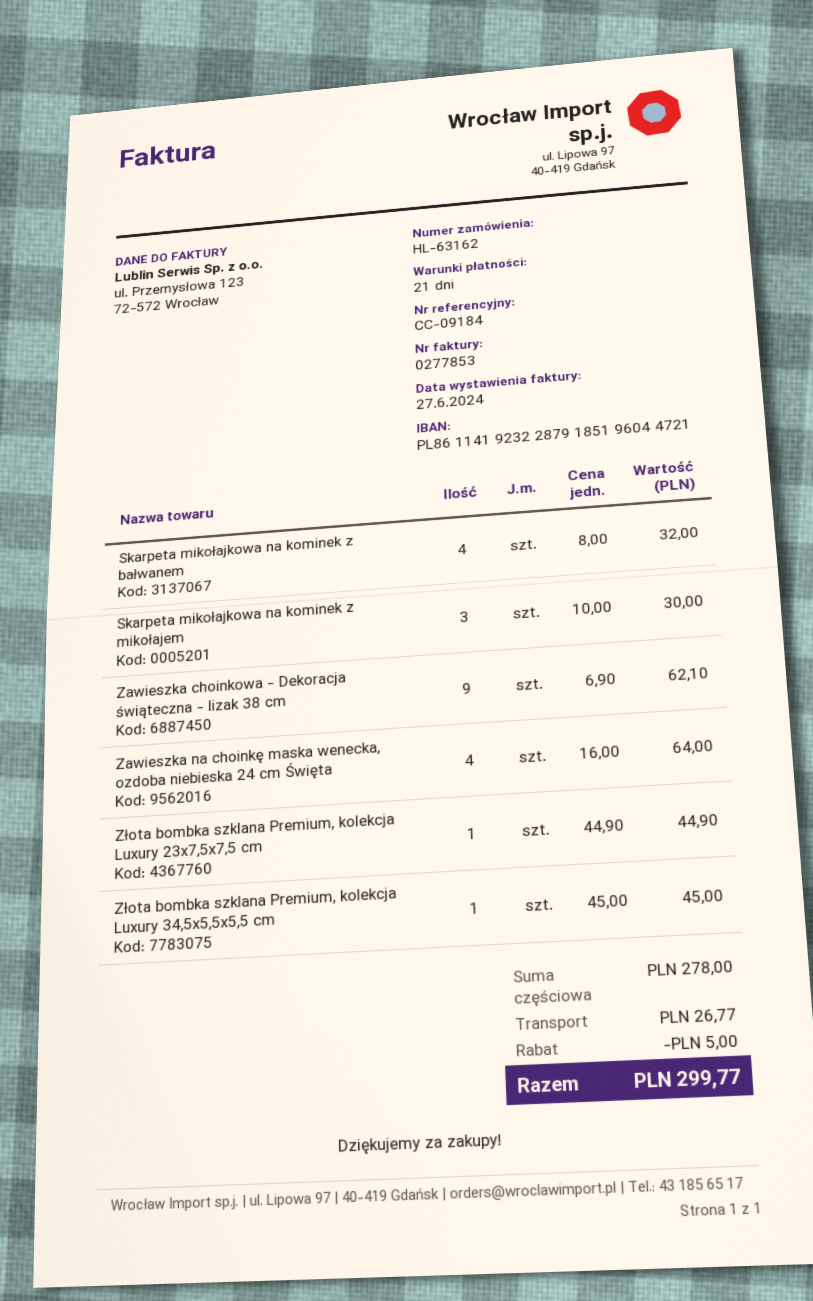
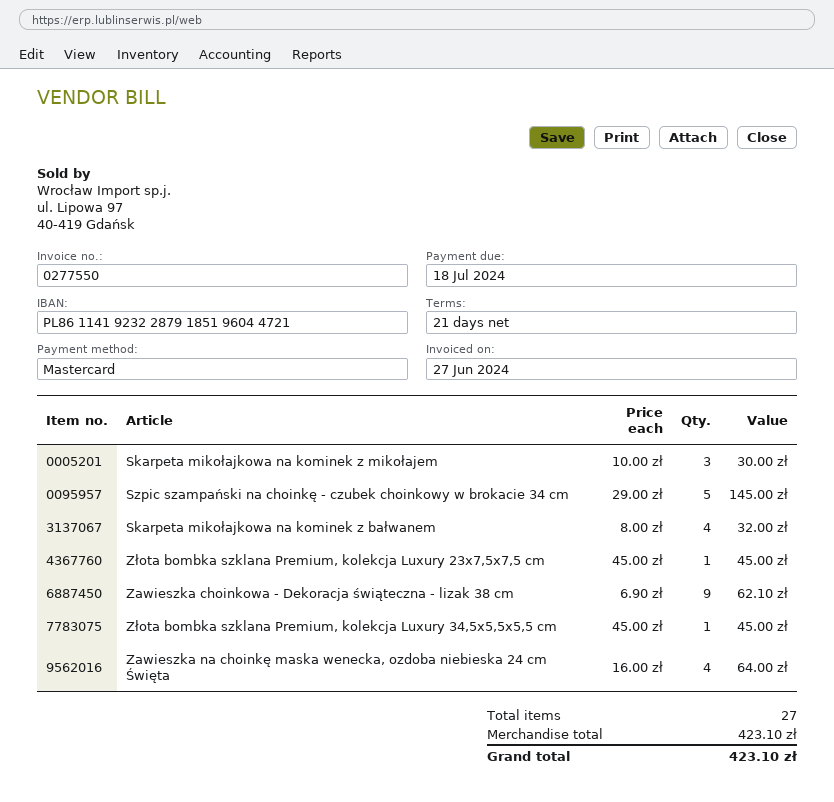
invoice number: 0277853 -> 0277550
Złota bombka szklana Premium, kolekcja Luxury 23x7,5x7,5 cm: 1 x 44.90 = 44.90 -> 1 x 45.00 = 45.00
Szpic szampański na choinkę - czubek choinkowy w brokacie 34 cm: none -> 5 x 29.00 = 145.00
subtotal: 278.00 -> 423.10
discount: 5.00 -> none
shipping: 26.77 -> none
total: 299.77 -> 423.10

